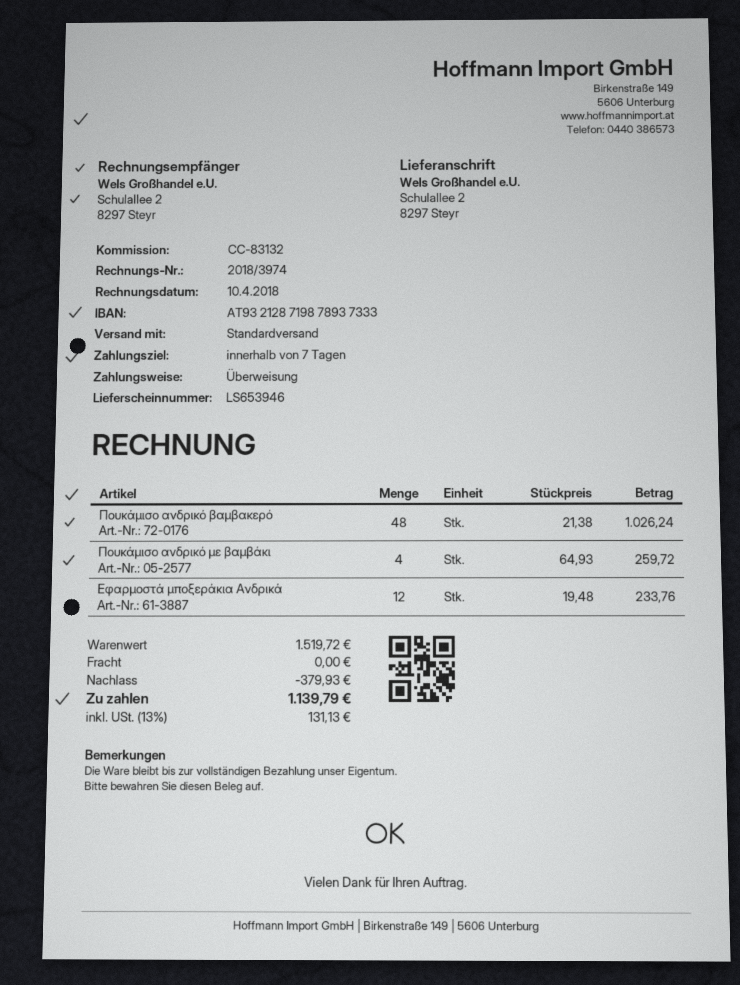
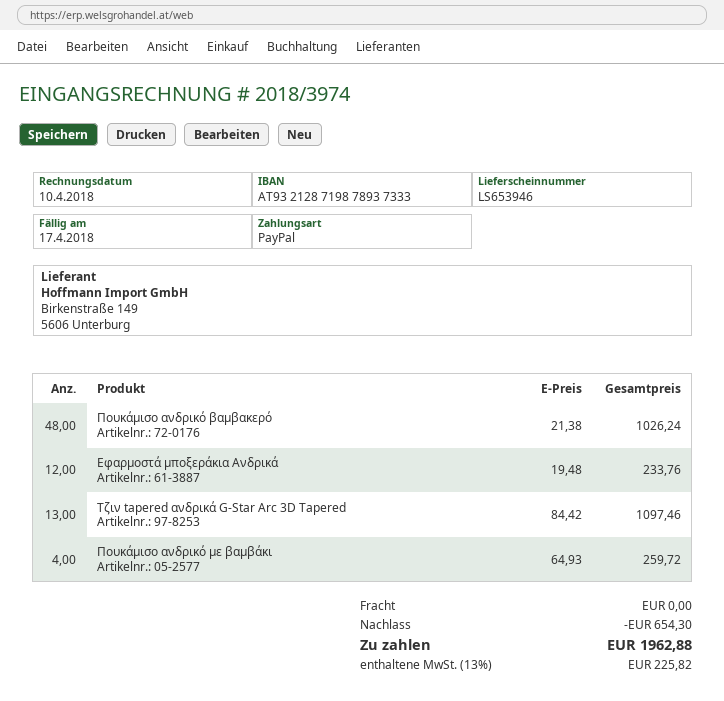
payment method: bank transfer -> PayPal
Τζιν tapered ανδρικά G-Star Arc 3D Tapered: none -> 13 x 84.42 = 1097.46
discount: 379.93 -> 654.30
tax: 13% = 131.13 -> 13% = 225.82
total: 1139.79 -> 1962.88

